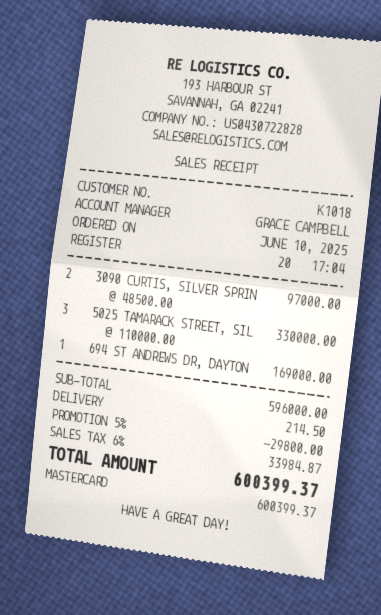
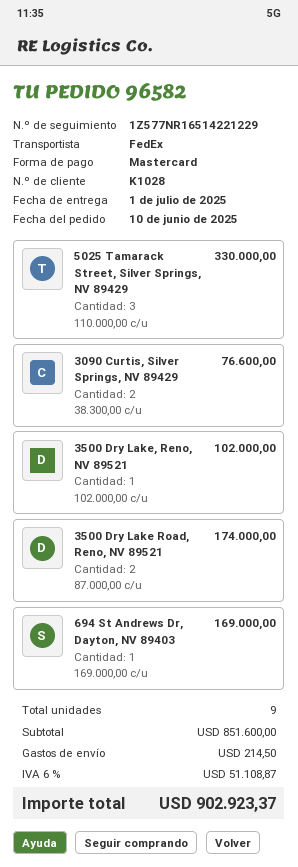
customer number: K1018 -> K1028
3090 CURTIS, SILVER SPRIN: 2 x 48500.00 = 97000.00 -> 2 x 38300.00 = 76600.00
3500 Dry Lake, Reno, NV 89521: none -> 1 x 102000.00 = 102000.00
3500 Dry Lake Road, Reno, NV 89521: none -> 2 x 87000.00 = 174000.00
subtotal: 596000.00 -> 851600.00
discount: 5% = 29800.00 -> none
tax: 6% = 33984.87 -> 6% = 51108.87
total: 600399.37 -> 902923.37

